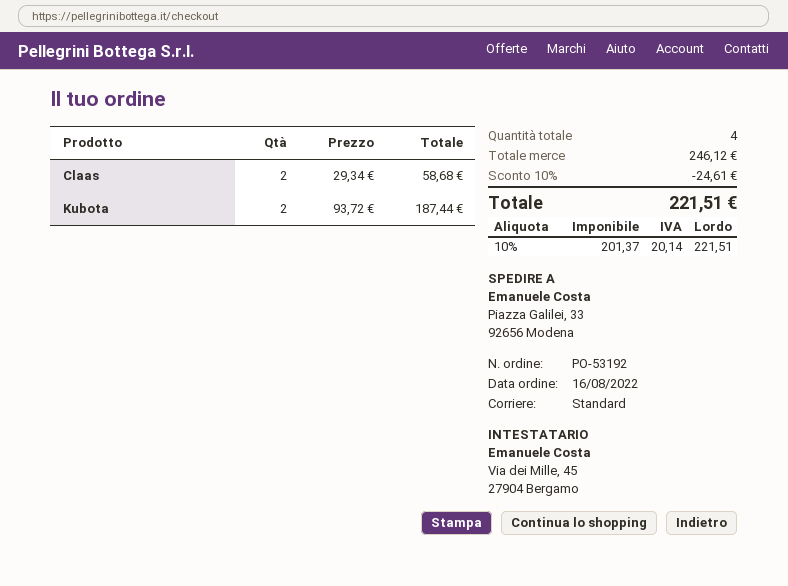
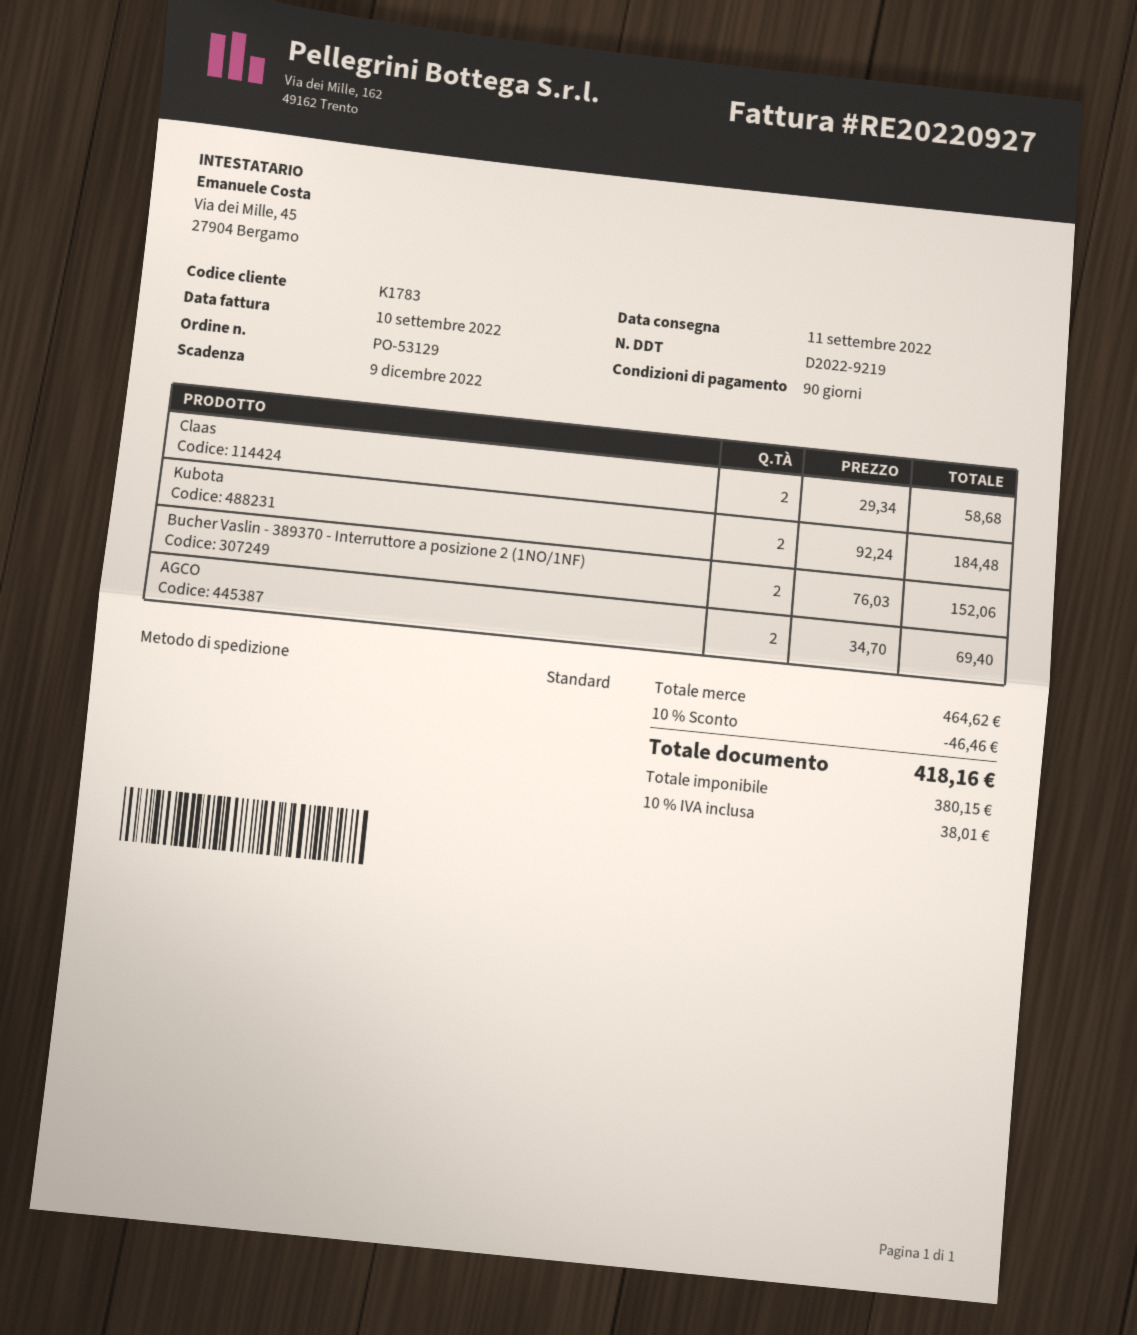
order number: PO-53192 -> PO-53129
Kubota: 2 x 93.72 = 187.44 -> 2 x 92.24 = 184.48
Bucher Vaslin - 389370 - Interruttore a posizione 2 (1NO/1NF): none -> 2 x 76.03 = 152.06
AGCO: none -> 2 x 34.70 = 69.40
subtotal: 246.12 -> 464.62
discount: 10% = 24.61 -> 10% = 46.46
net: 201.37 -> 380.15
tax: 10% = 20.14 -> 10% = 38.01
total: 221.51 -> 418.16

